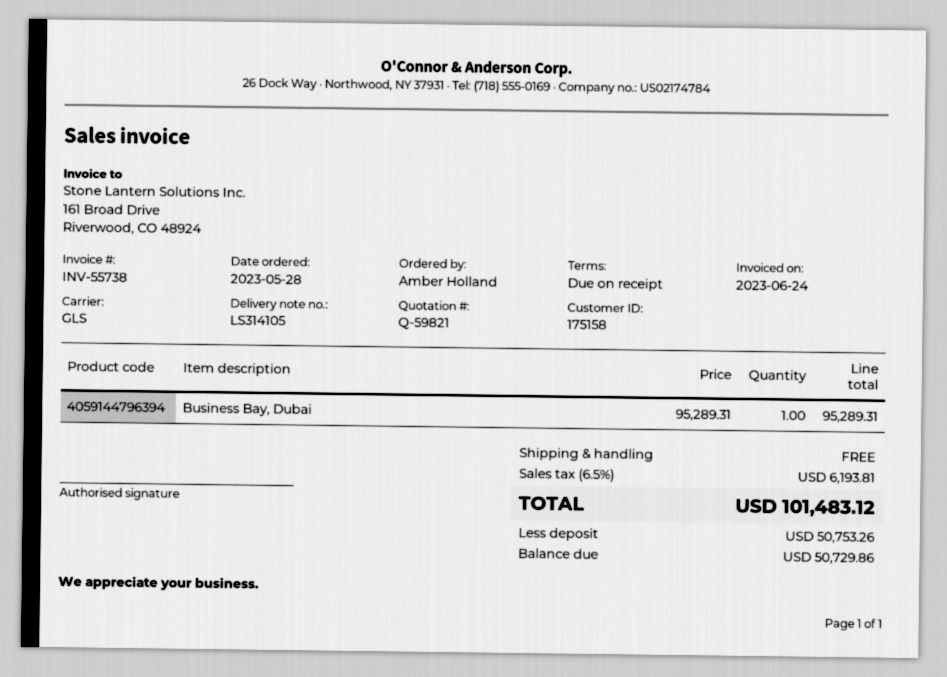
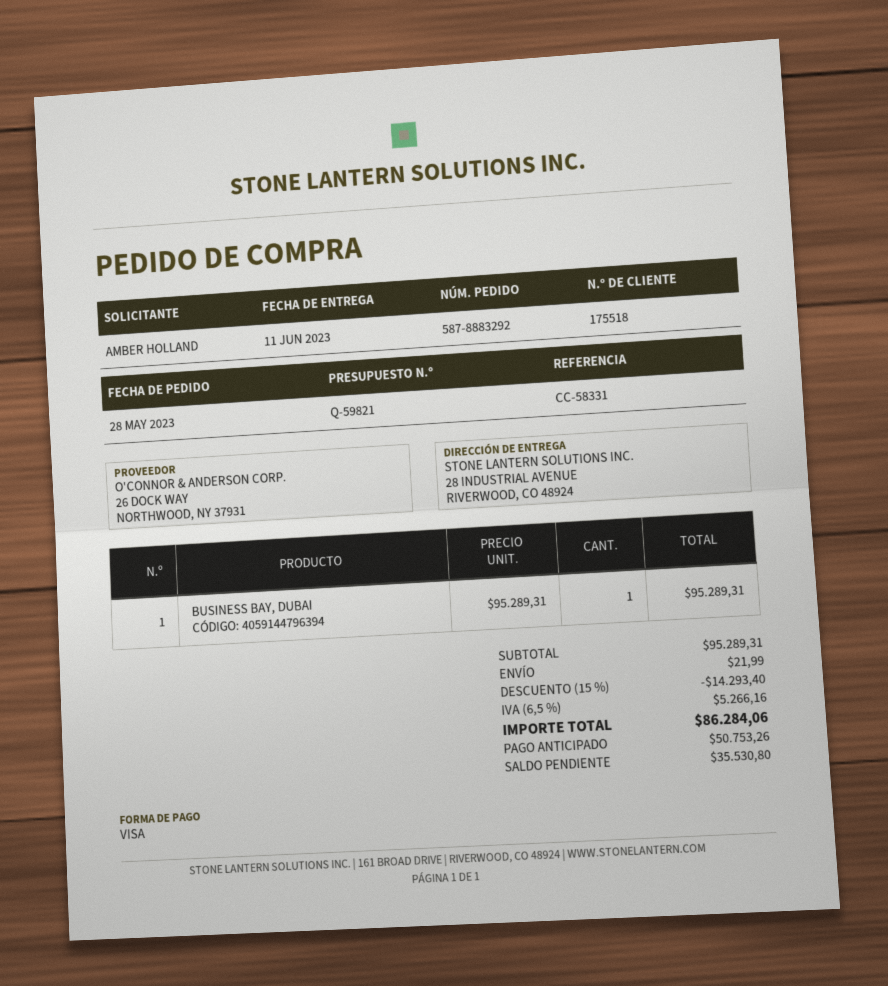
customer number: 175158 -> 175518
discount: none -> 15% = 14293.40
shipping: 0.00 -> 21.99
tax: 6.5% = 6193.81 -> 6.5% = 5266.16
total: 101483.12 -> 86284.06
balance: 50729.86 -> 35530.80

